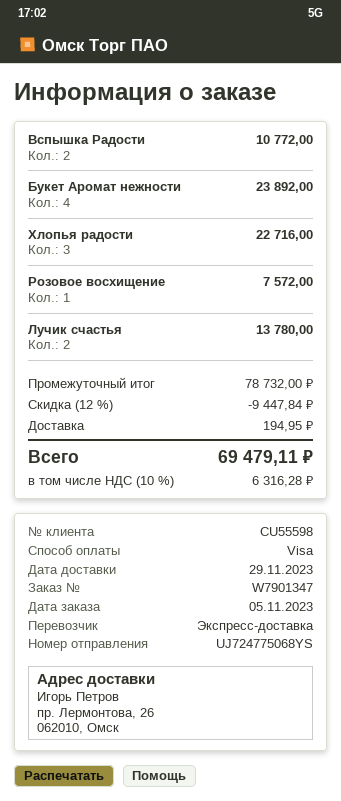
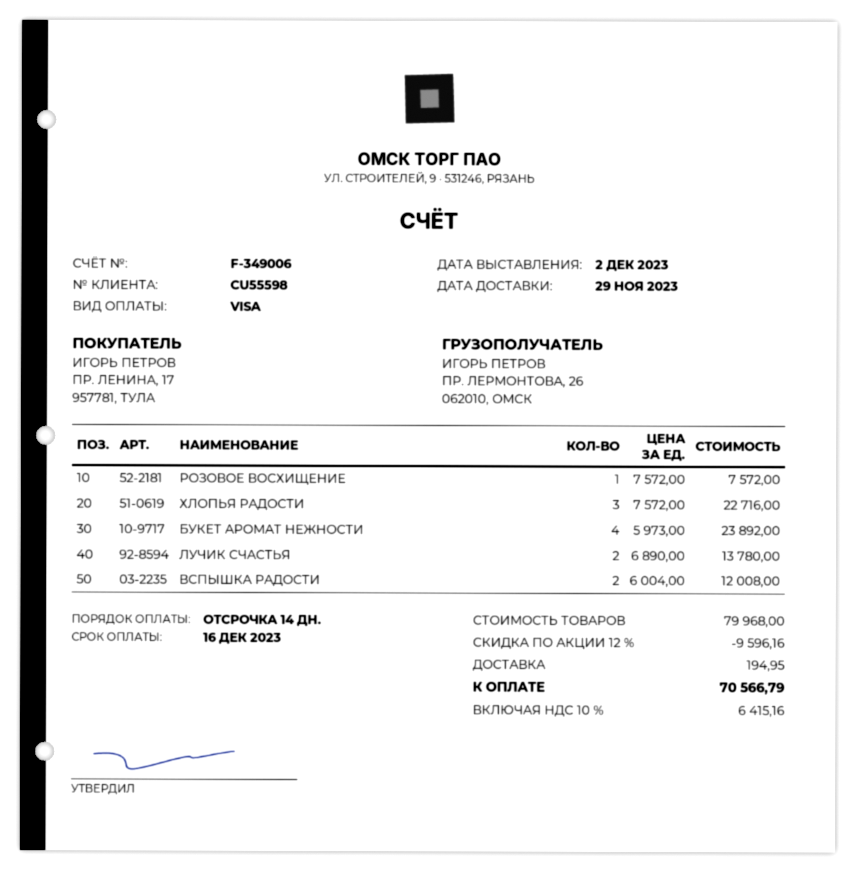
Вспышка Радости: 2 for 10772.00 -> 2 for 12008.00
subtotal: 78732.00 -> 79968.00
discount: 12% = 9447.84 -> 12% = 9596.16
tax: 10% = 6316.28 -> 10% = 6415.16
total: 69479.11 -> 70566.79

